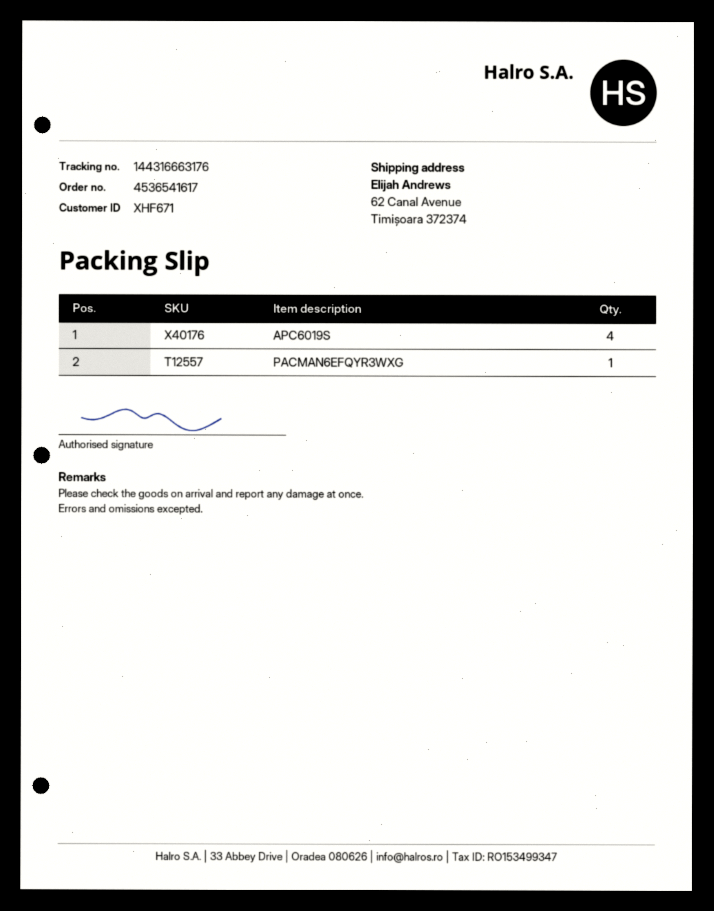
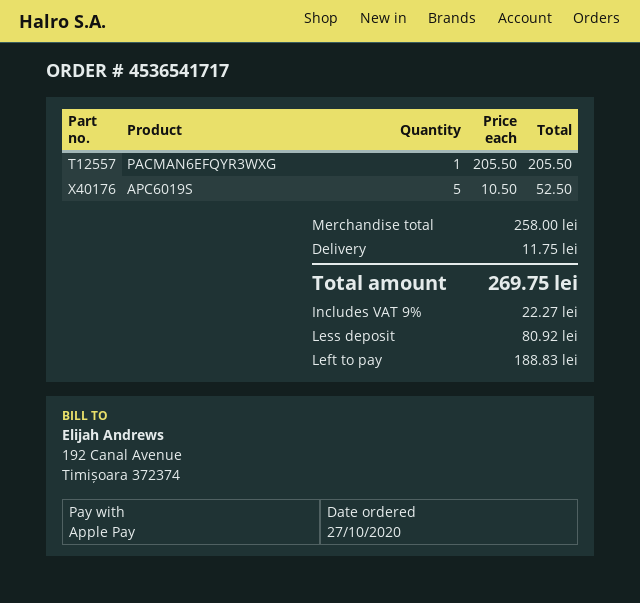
order number: 4536541617 -> 4536541717
APC6019S: 4 -> 5

